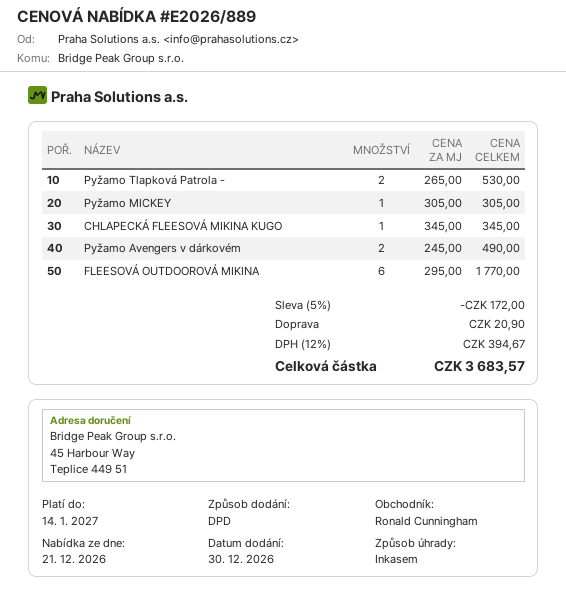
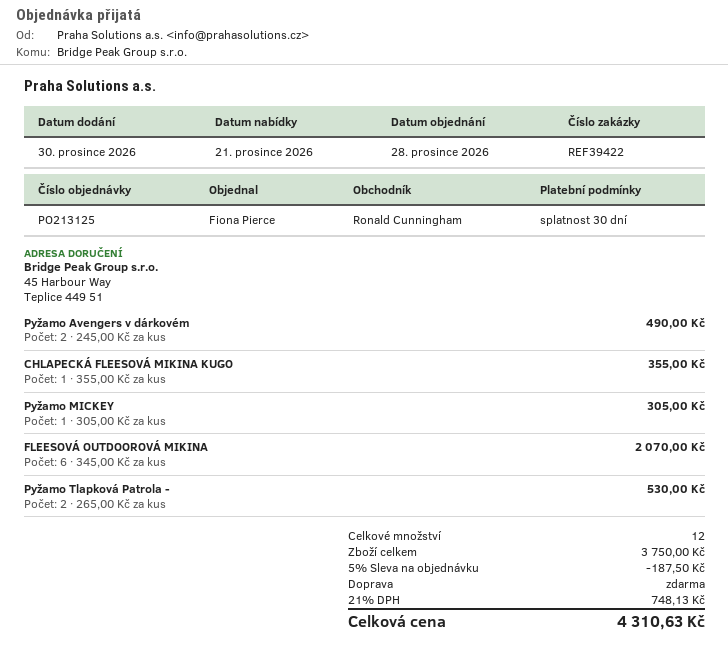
CHLAPECKÁ FLEESOVÁ MIKINA KUGO: 1 x 345.00 = 345.00 -> 1 x 355.00 = 355.00
FLEESOVÁ OUTDOOROVÁ MIKINA: 6 x 295.00 = 1770.00 -> 6 x 345.00 = 2070.00
discount: 5% = 172.00 -> 5% = 187.50
shipping: 20.90 -> 0.00
tax: 12% = 394.67 -> 21% = 748.13
total: 3683.57 -> 4310.63

